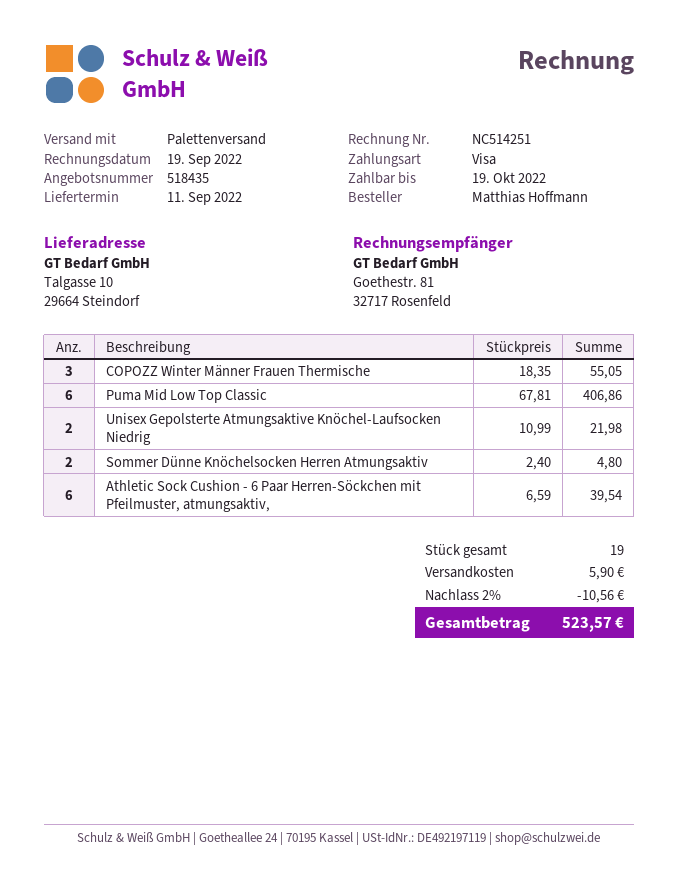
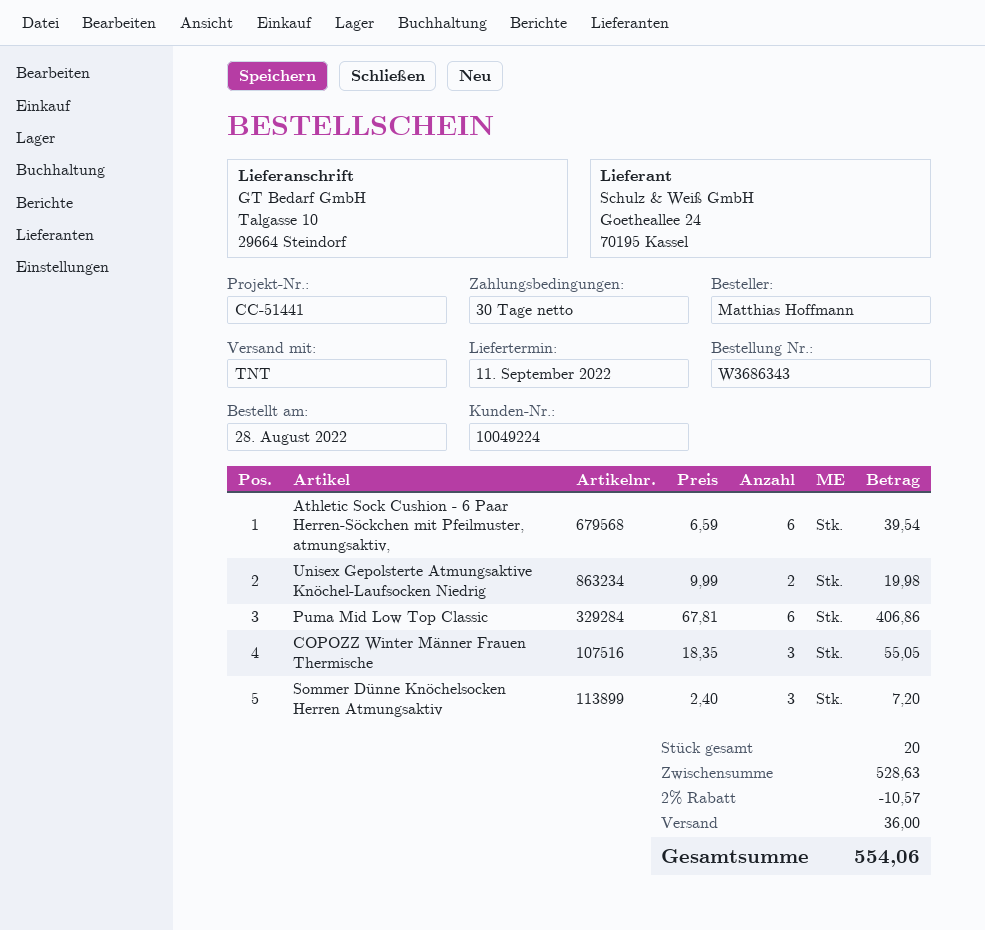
shipping method: pallet freight -> TNT
Unisex Gepolsterte Atmungsaktive Knöchel-Laufsocken Niedrig: 2 x 10.99 = 21.98 -> 2 x 9.99 = 19.98
Sommer Dünne Knöchelsocken Herren Atmungsaktiv: 2 x 2.40 = 4.80 -> 3 x 2.40 = 7.20
total quantity: 19 -> 20
discount: 2% = 10.56 -> 2% = 10.57
shipping: 5.90 -> 36.00
total: 523.57 -> 554.06

